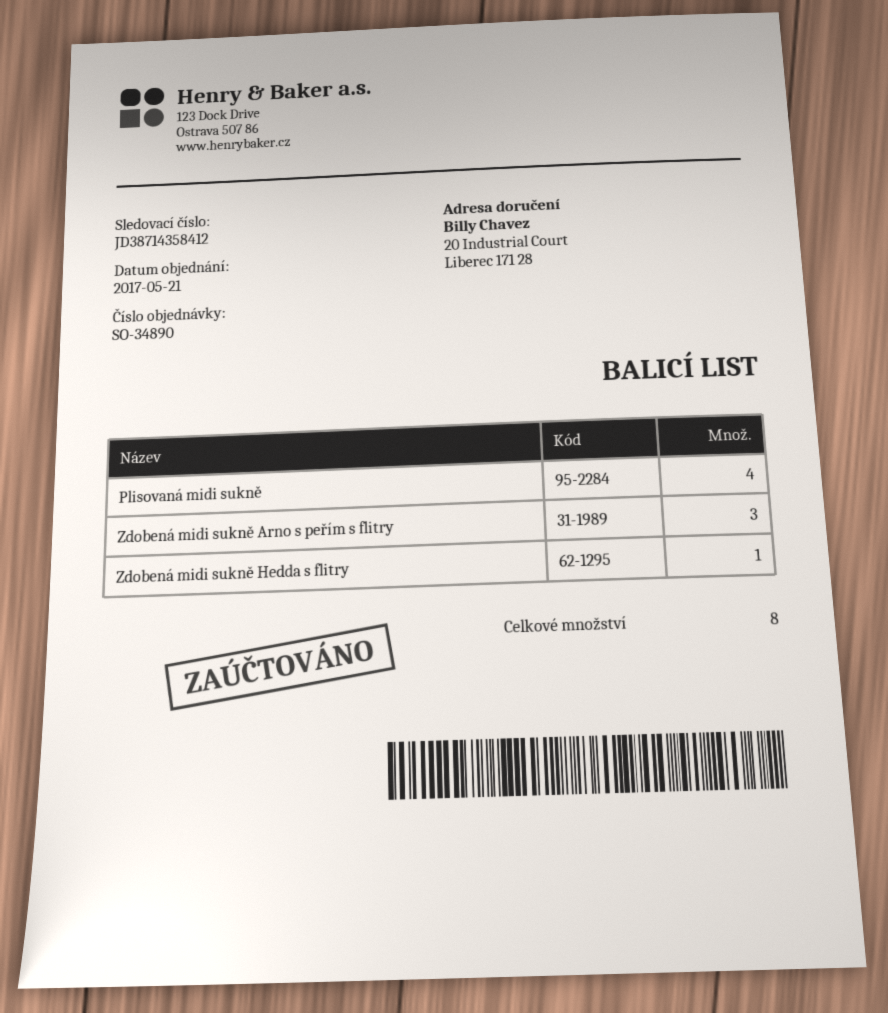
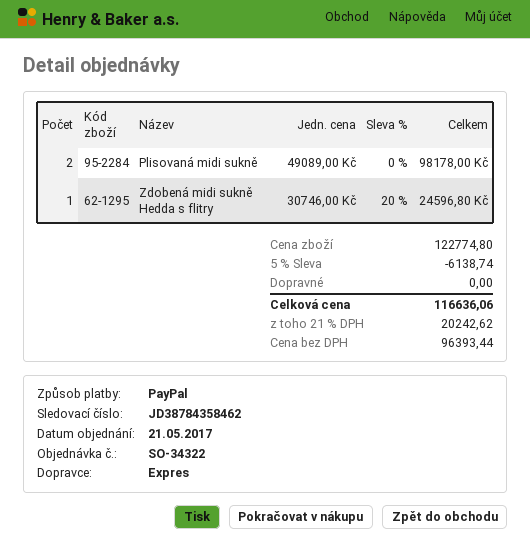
order number: SO-34890 -> SO-34322
tracking number: JD38714358412 -> JD38784358462
Plisovaná midi sukně: 4 -> 2
Zdobená midi sukně Arno s peřím s flitry: 3 -> none

